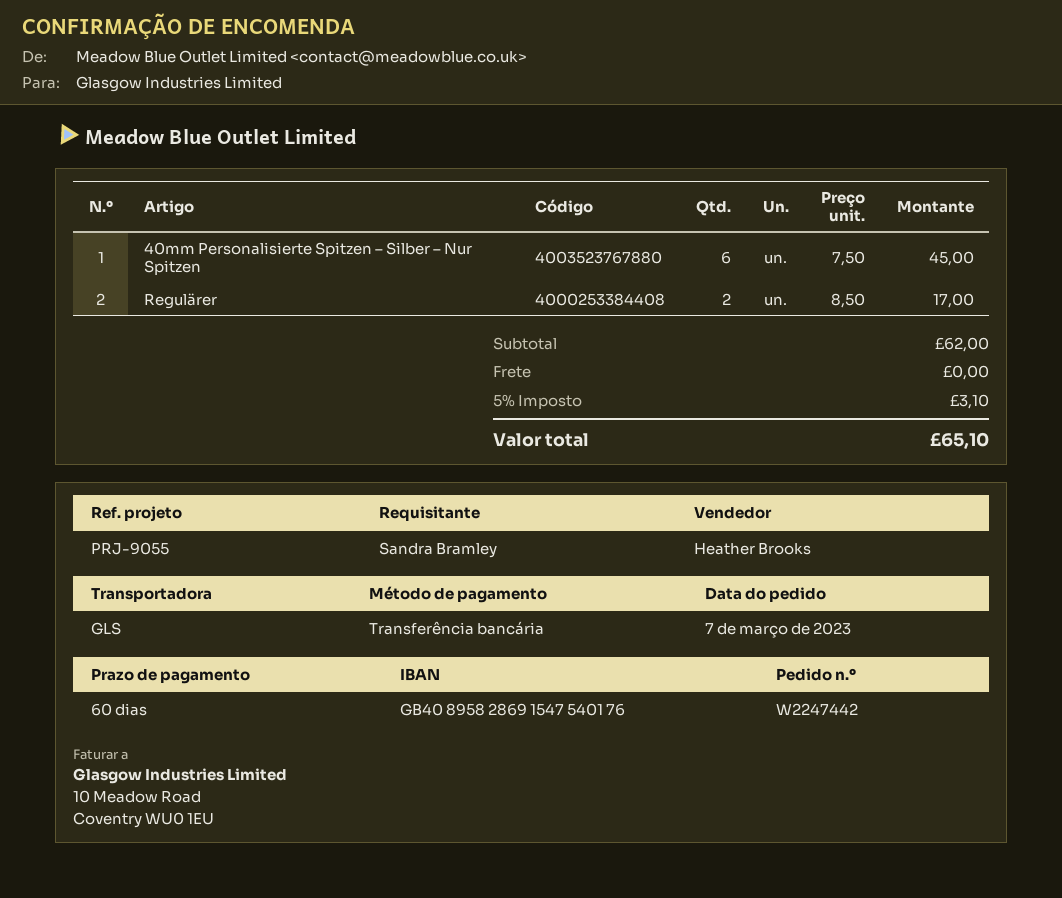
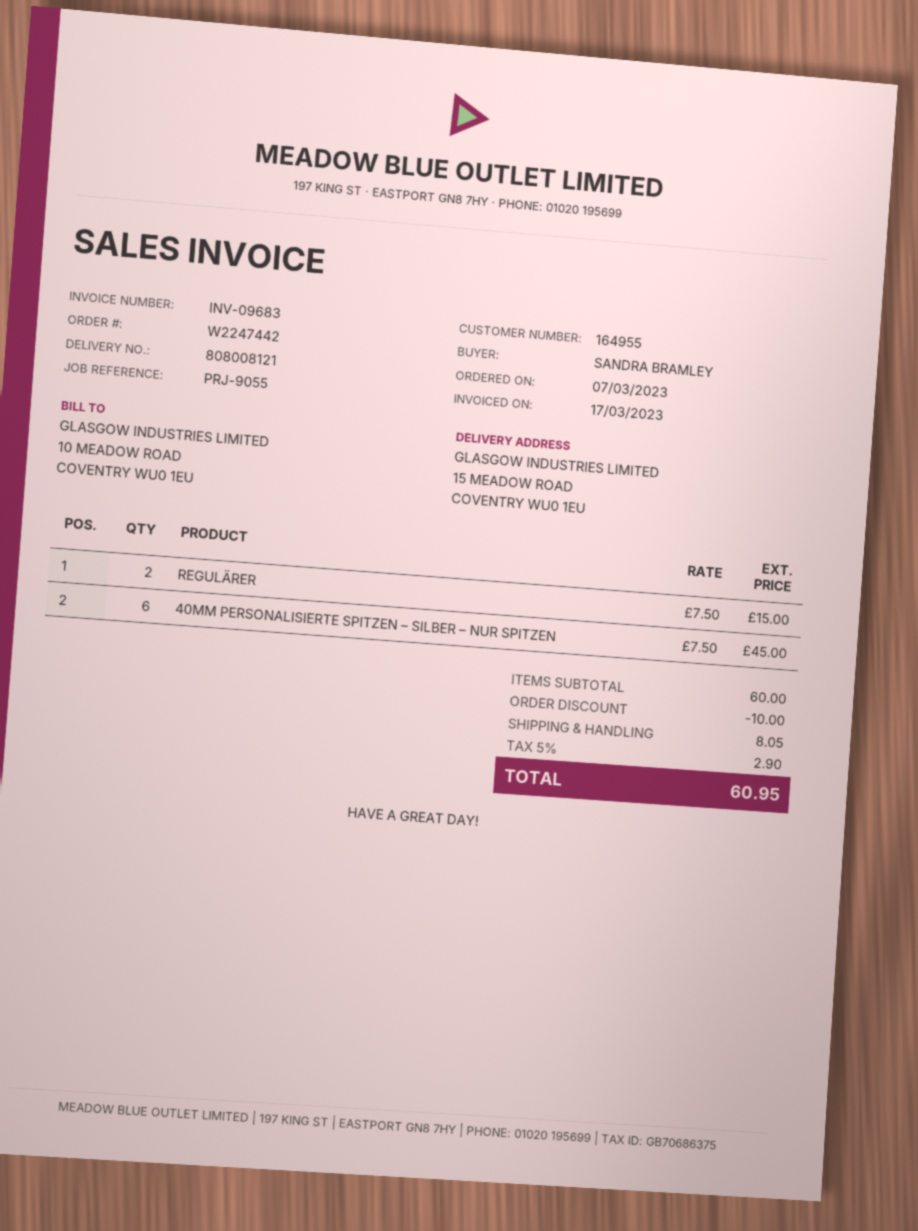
Regulärer: 2 x 8.50 = 17.00 -> 2 x 7.50 = 15.00
subtotal: 62.00 -> 60.00
discount: none -> 10.00
shipping: 0.00 -> 8.05
tax: 5% = 3.10 -> 5% = 2.90
total: 65.10 -> 60.95

